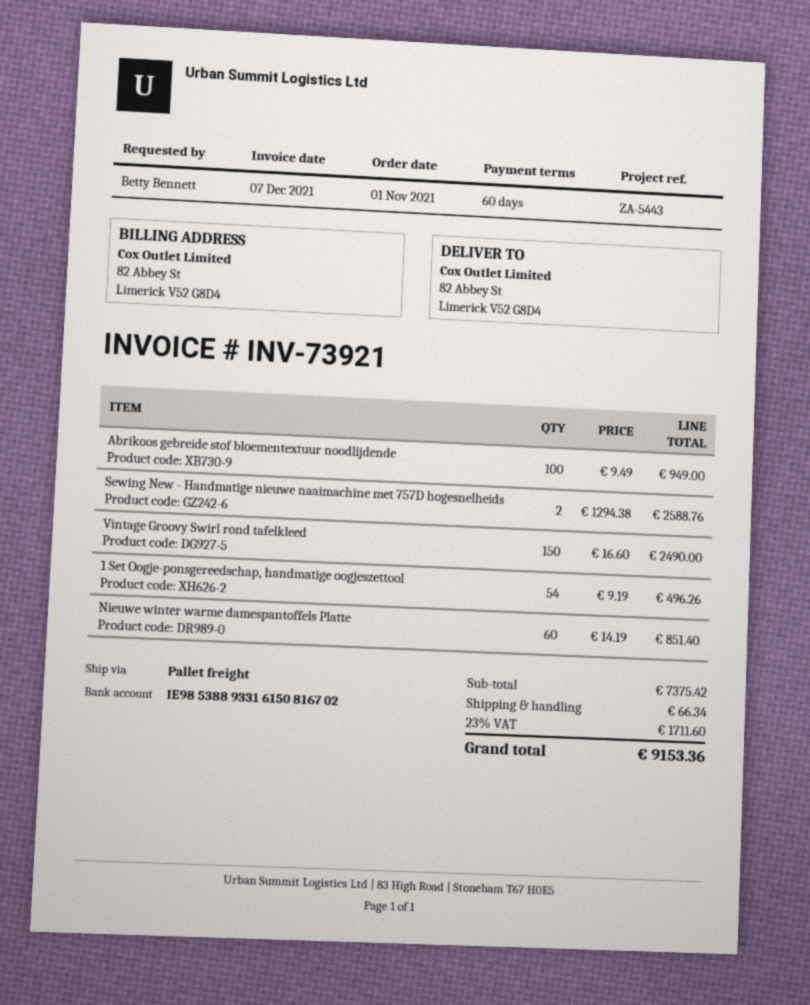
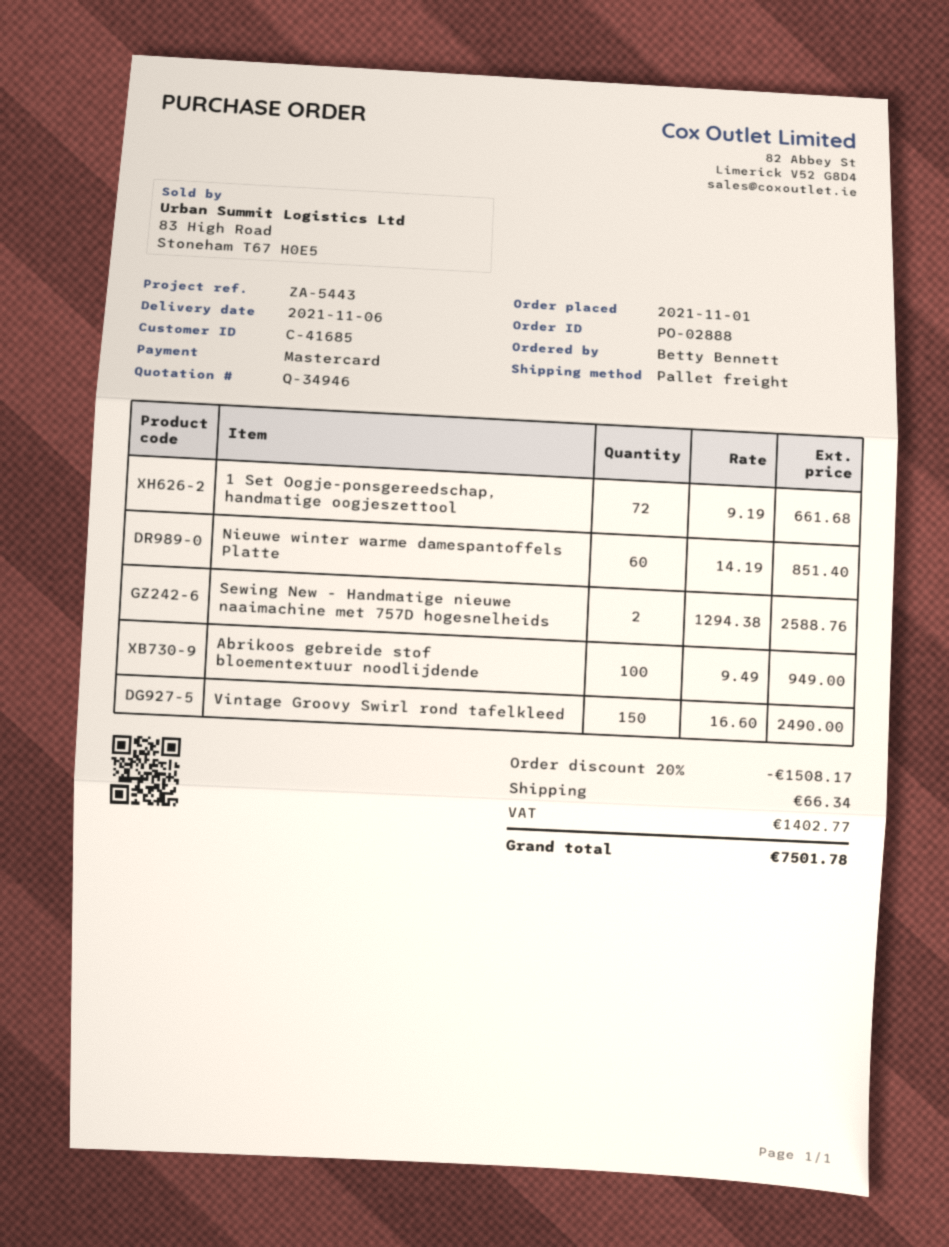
1 Set Oogje-ponsgereedschap, handmatige oogjeszettool: 54 x 9.19 = 496.26 -> 72 x 9.19 = 661.68
discount: none -> 20% = 1508.17
tax: 1711.60 -> 1402.77
total: 9153.36 -> 7501.78

